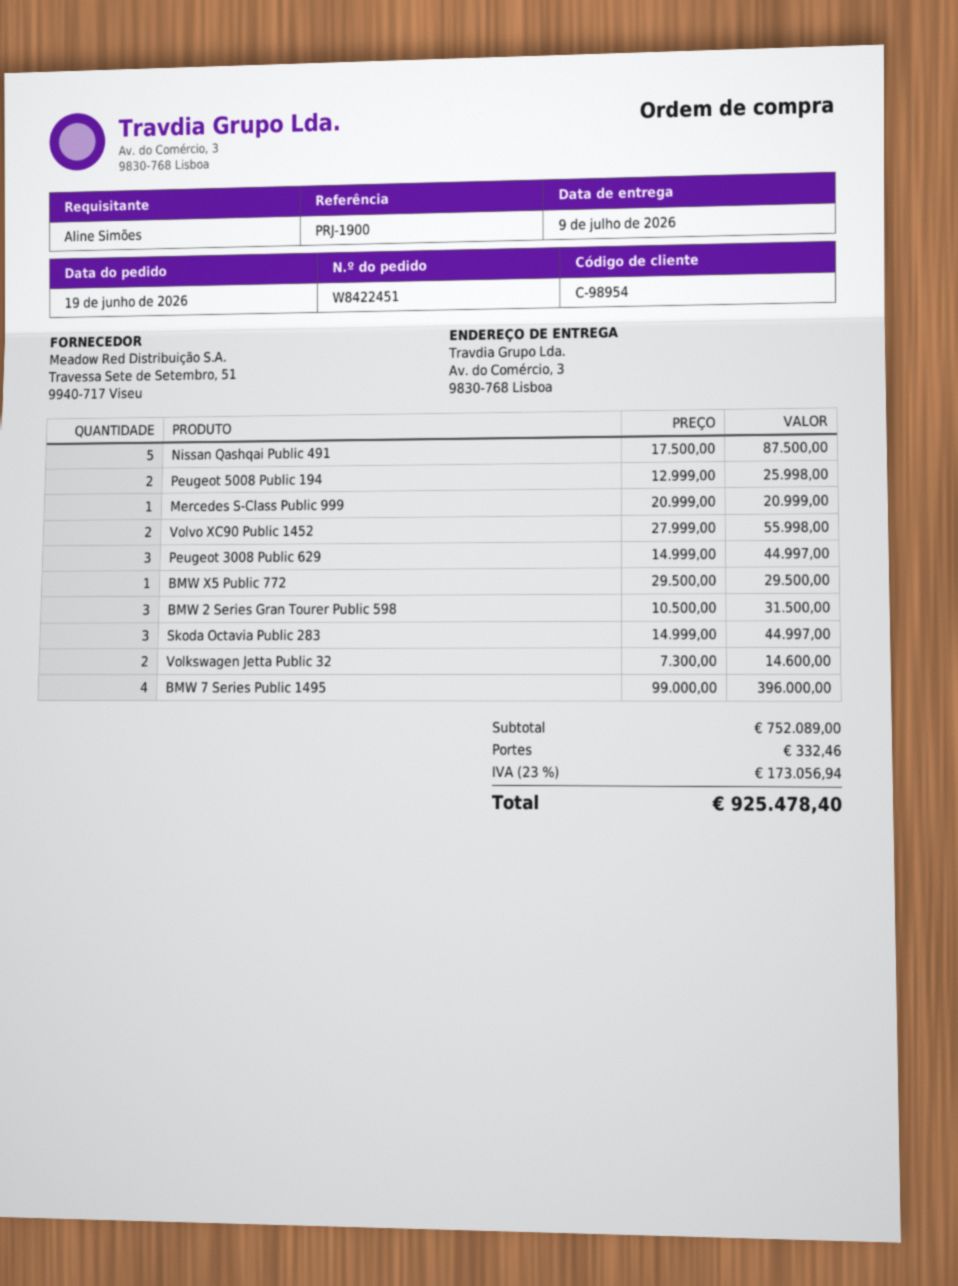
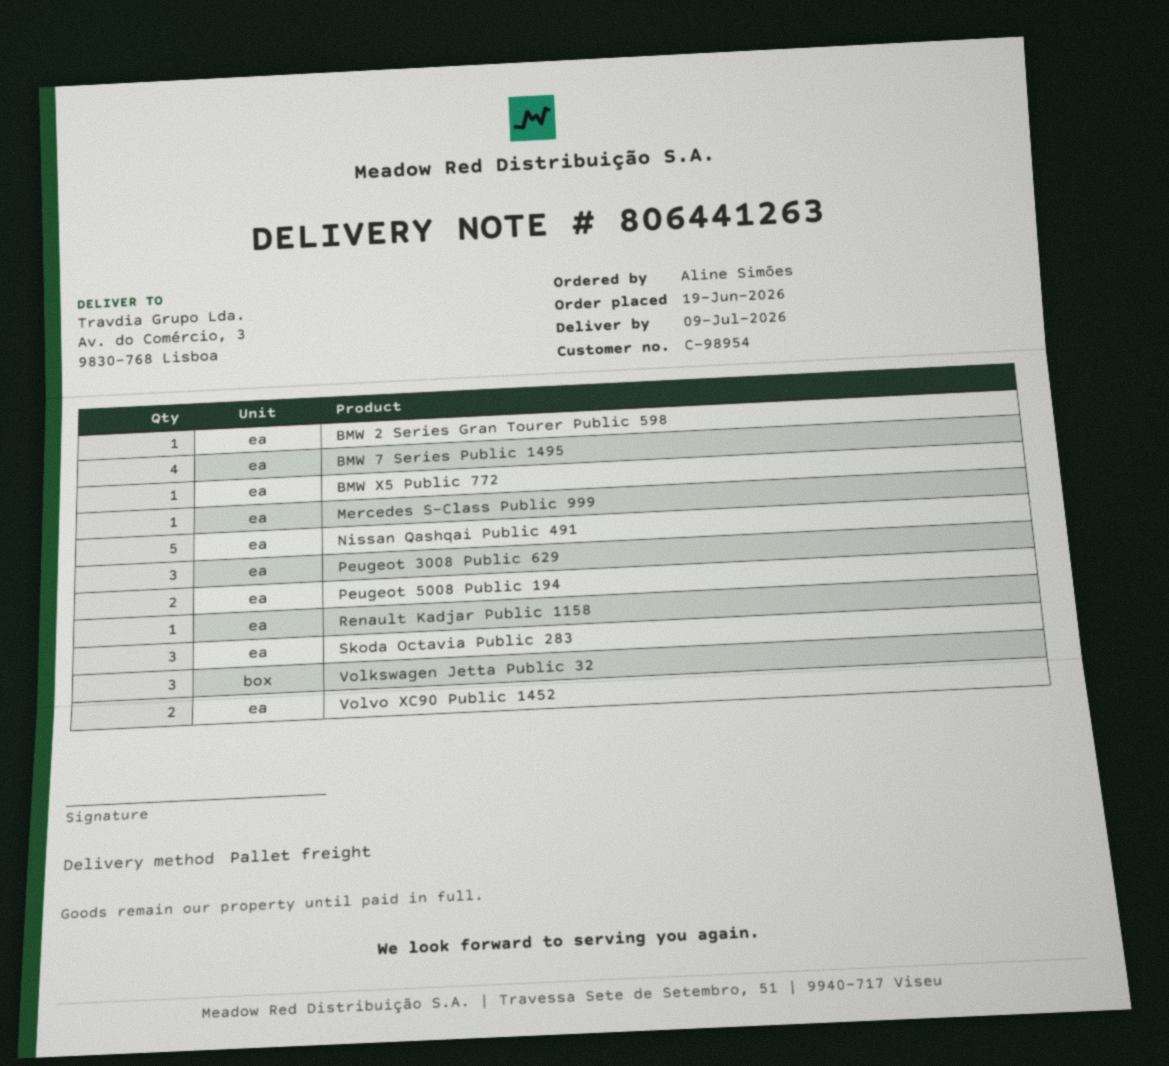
BMW 2 Series Gran Tourer Public 598: 3 -> 1
Volkswagen Jetta Public 32: 2 -> 3
Renault Kadjar Public 1158: none -> 1

